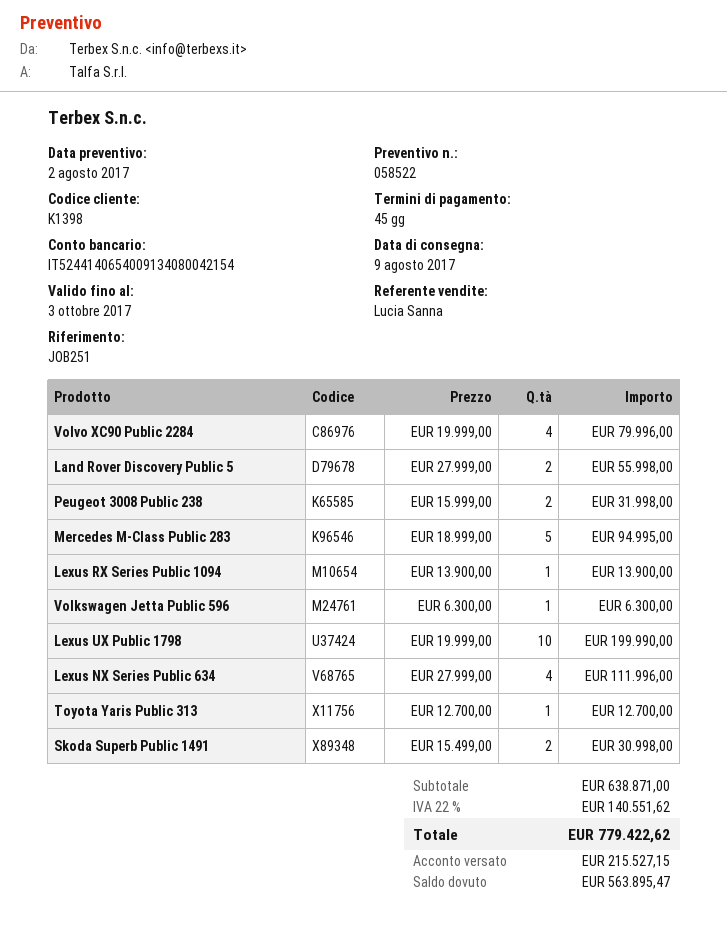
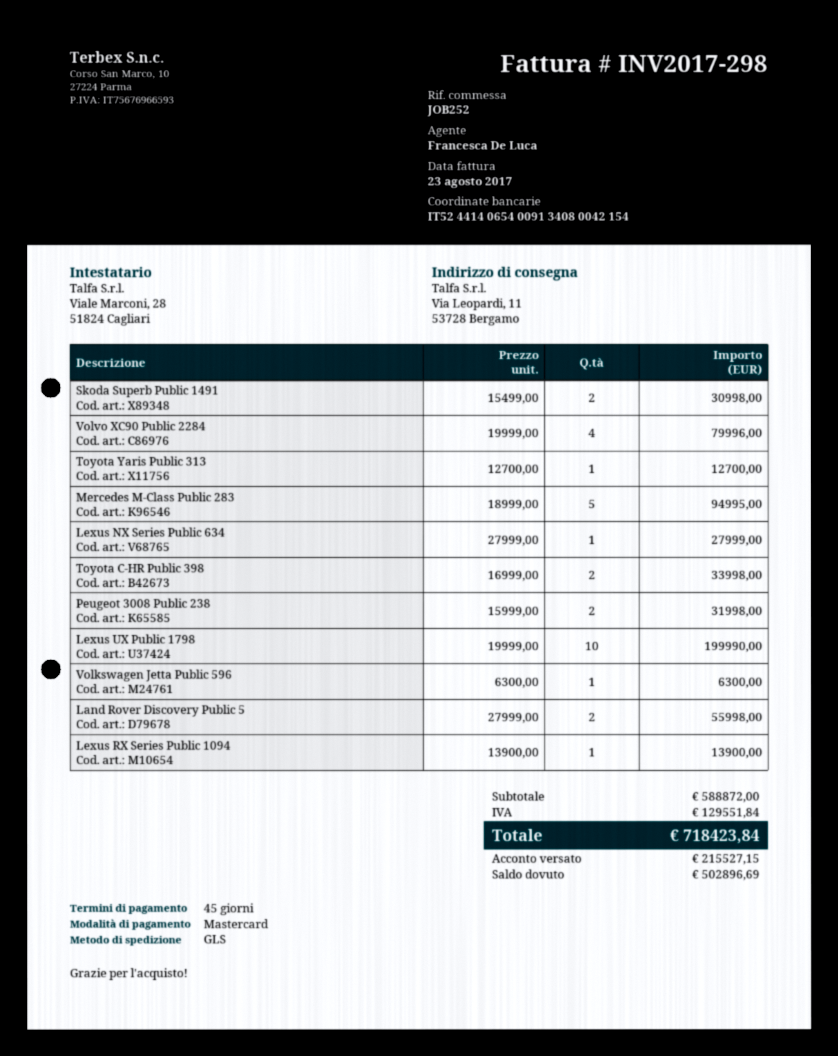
reference: JOB251 -> JOB252
sales rep: Lucia Sanna -> Francesca De Luca
Lexus NX Series Public 634: 4 x 27999.00 = 111996.00 -> 1 x 27999.00 = 27999.00
Toyota C-HR Public 398: none -> 2 x 16999.00 = 33998.00
subtotal: 638871.00 -> 588872.00
tax: 140551.62 -> 129551.84
total: 779422.62 -> 718423.84
balance: 563895.47 -> 502896.69

